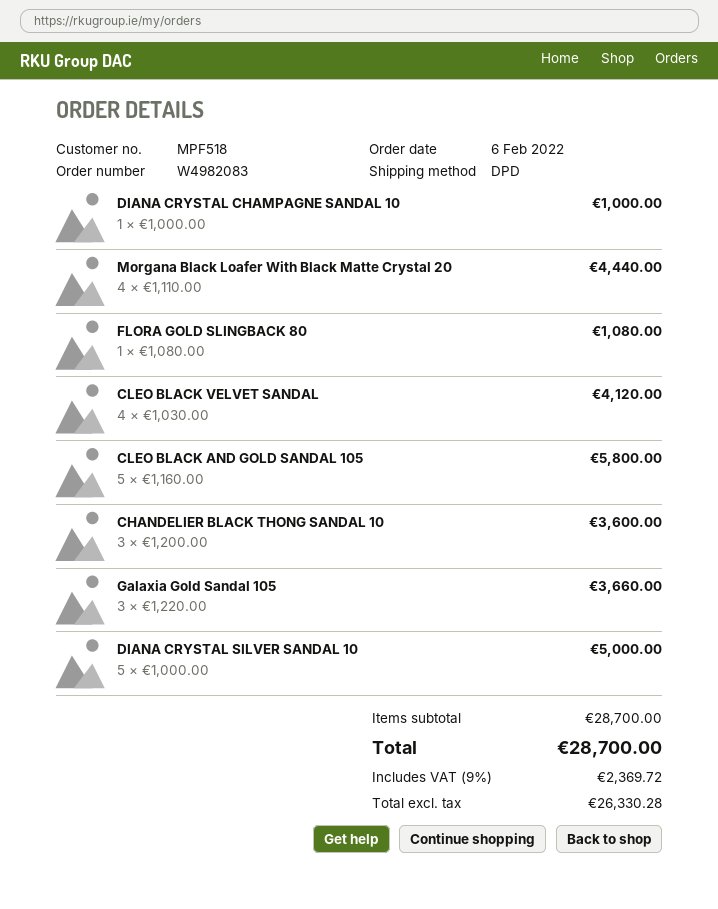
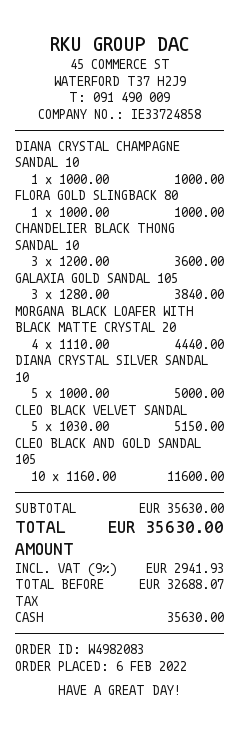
FLORA GOLD SLINGBACK 80: 1 x 1080.00 = 1080.00 -> 1 x 1000.00 = 1000.00
CLEO BLACK VELVET SANDAL: 4 x 1030.00 = 4120.00 -> 5 x 1030.00 = 5150.00
CLEO BLACK AND GOLD SANDAL 105: 5 x 1160.00 = 5800.00 -> 10 x 1160.00 = 11600.00
Galaxia Gold Sandal 105: 3 x 1220.00 = 3660.00 -> 3 x 1280.00 = 3840.00
subtotal: 28700.00 -> 35630.00
net: 26330.28 -> 32688.07
tax: 9% = 2369.72 -> 9% = 2941.93
total: 28700.00 -> 35630.00

